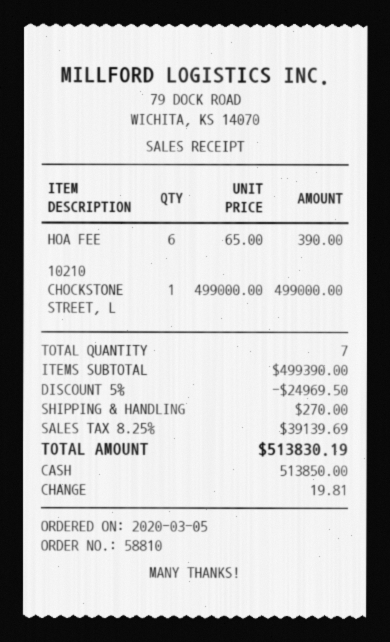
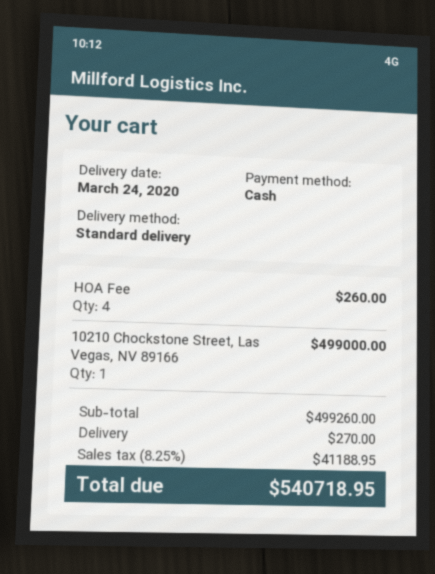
HOA FEE: 6 for 390.00 -> 4 for 260.00
subtotal: 499390.00 -> 499260.00
discount: 5% = 24969.50 -> none
tax: 8.25% = 39139.69 -> 8.25% = 41188.95
total: 513830.19 -> 540718.95

